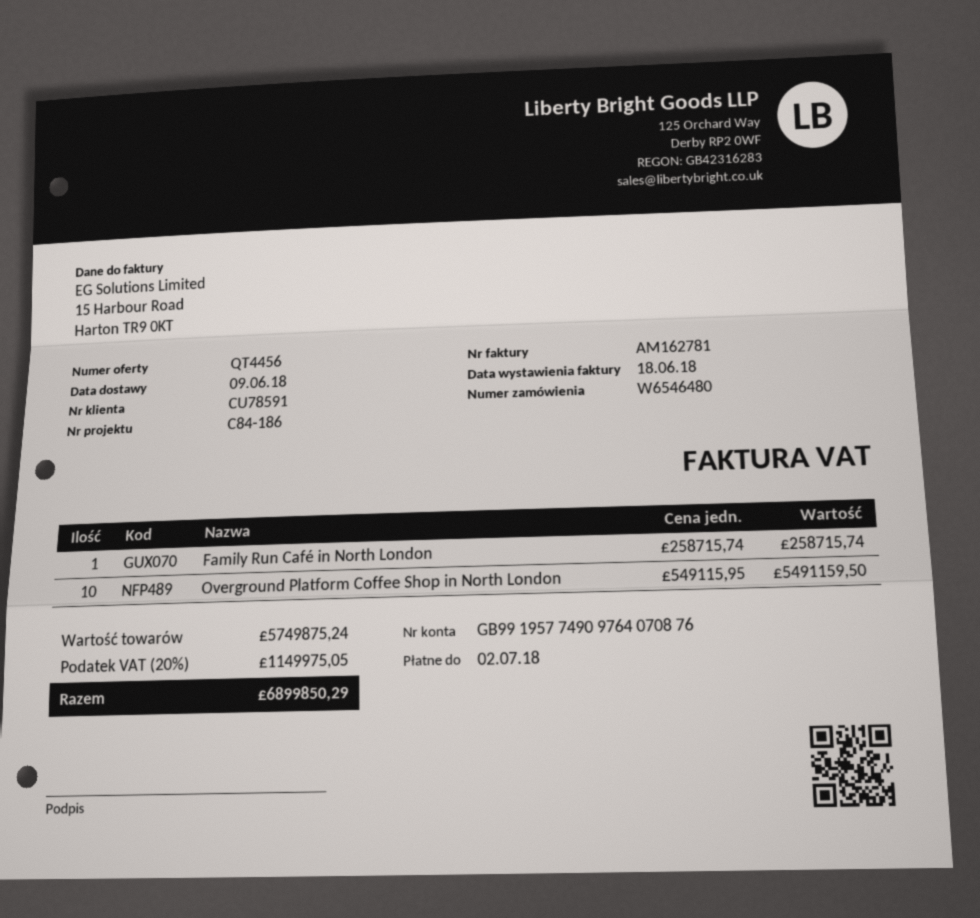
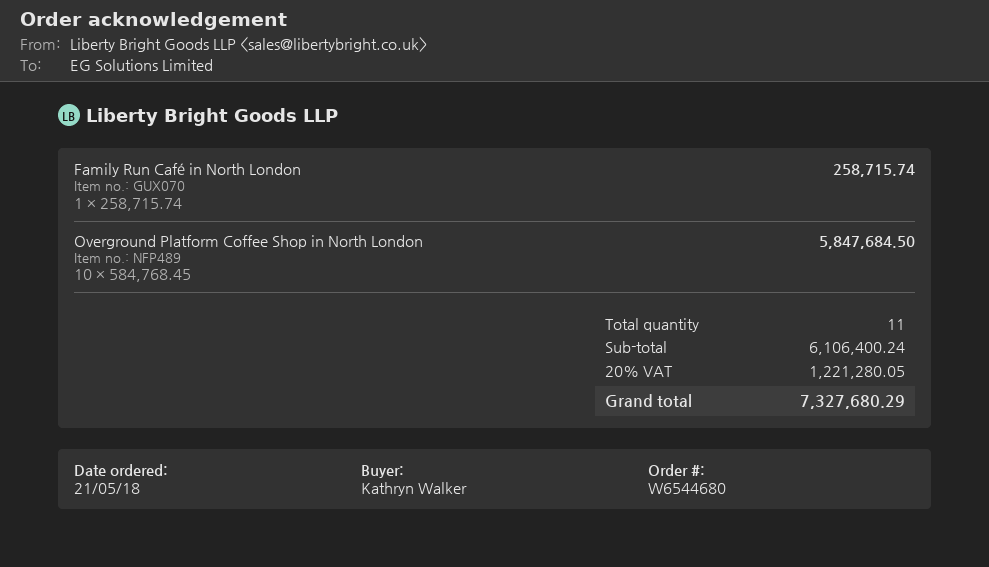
order number: W6546480 -> W6544680
Overground Platform Coffee Shop in North London: 10 x 549115.95 = 5491159.50 -> 10 x 584768.45 = 5847684.50
subtotal: 5749875.24 -> 6106400.24
tax: 20% = 1149975.05 -> 20% = 1221280.05
total: 6899850.29 -> 7327680.29

